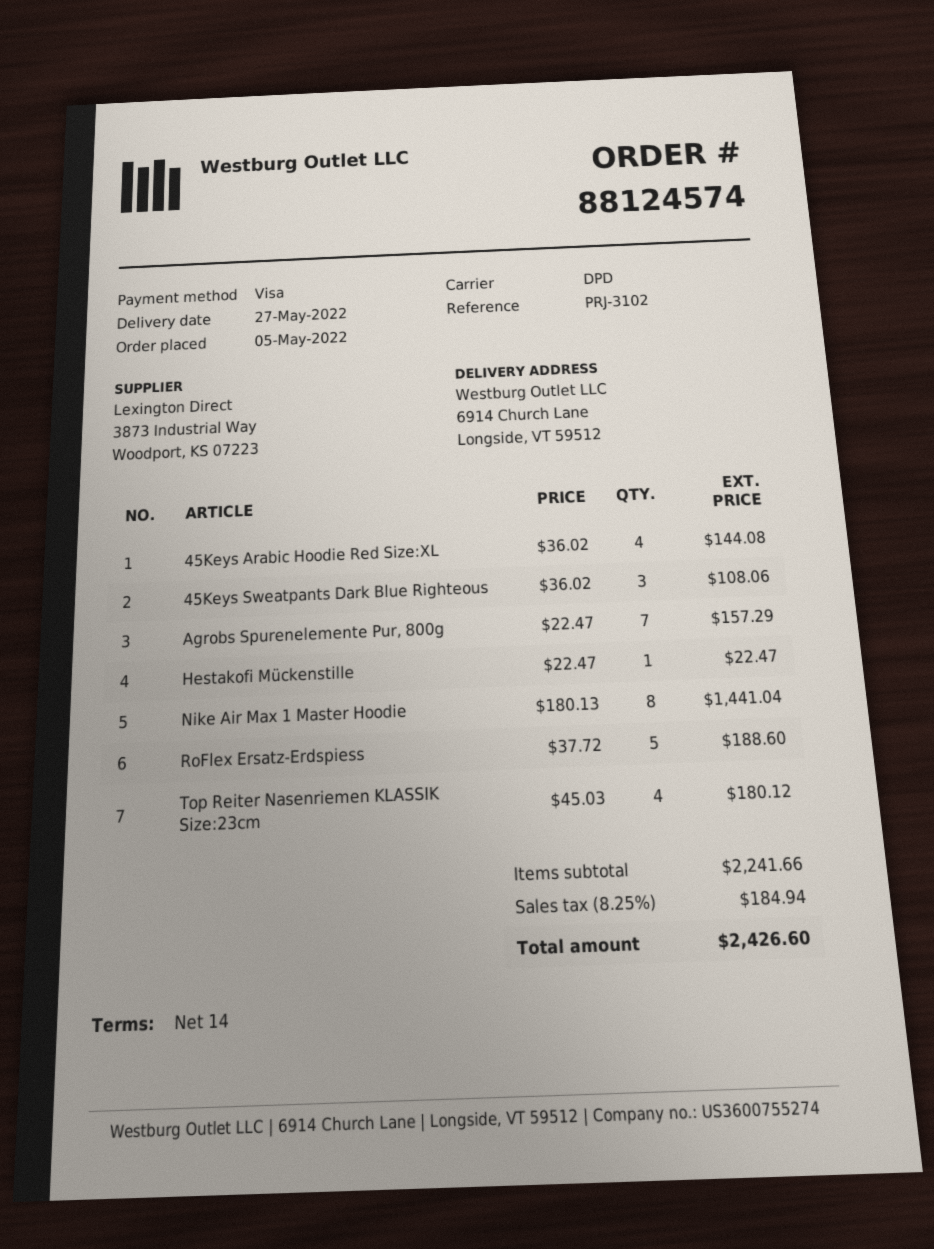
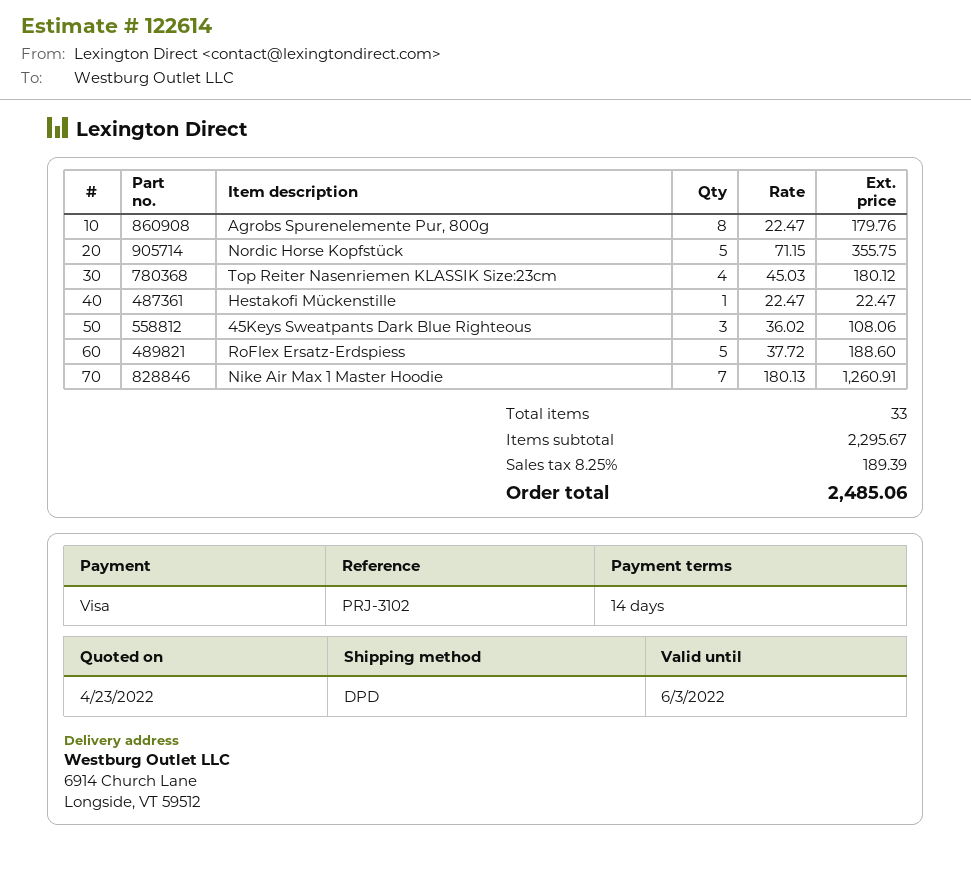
45Keys Arabic Hoodie Red Size:XL: 4 x 36.02 = 144.08 -> none
Agrobs Spurenelemente Pur, 800g: 7 x 22.47 = 157.29 -> 8 x 22.47 = 179.76
Nike Air Max 1 Master Hoodie: 8 x 180.13 = 1441.04 -> 7 x 180.13 = 1260.91
Nordic Horse Kopfstück: none -> 5 x 71.15 = 355.75
subtotal: 2241.66 -> 2295.67
tax: 8.25% = 184.94 -> 8.25% = 189.39
total: 2426.60 -> 2485.06

